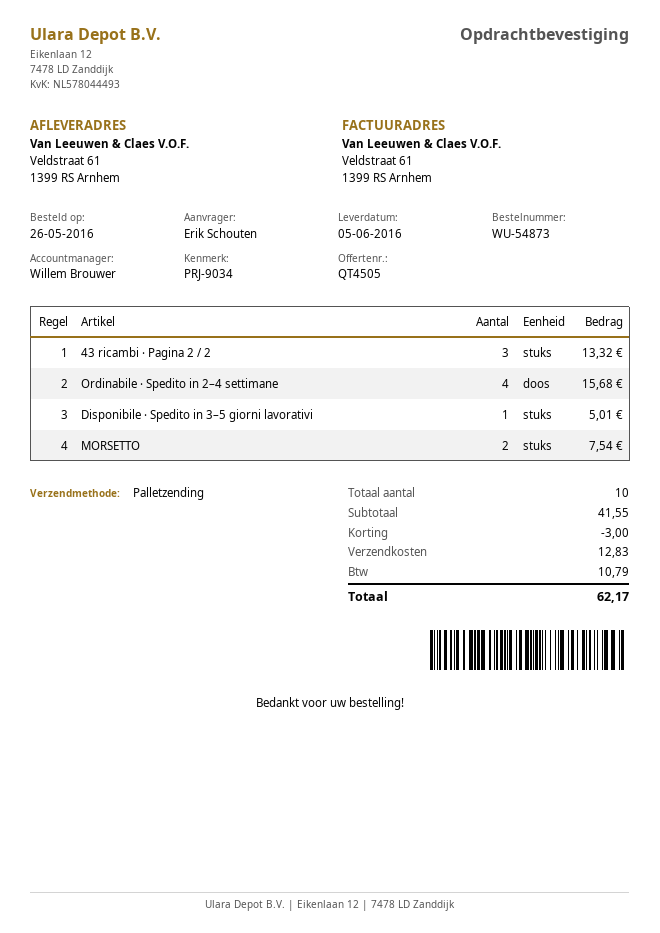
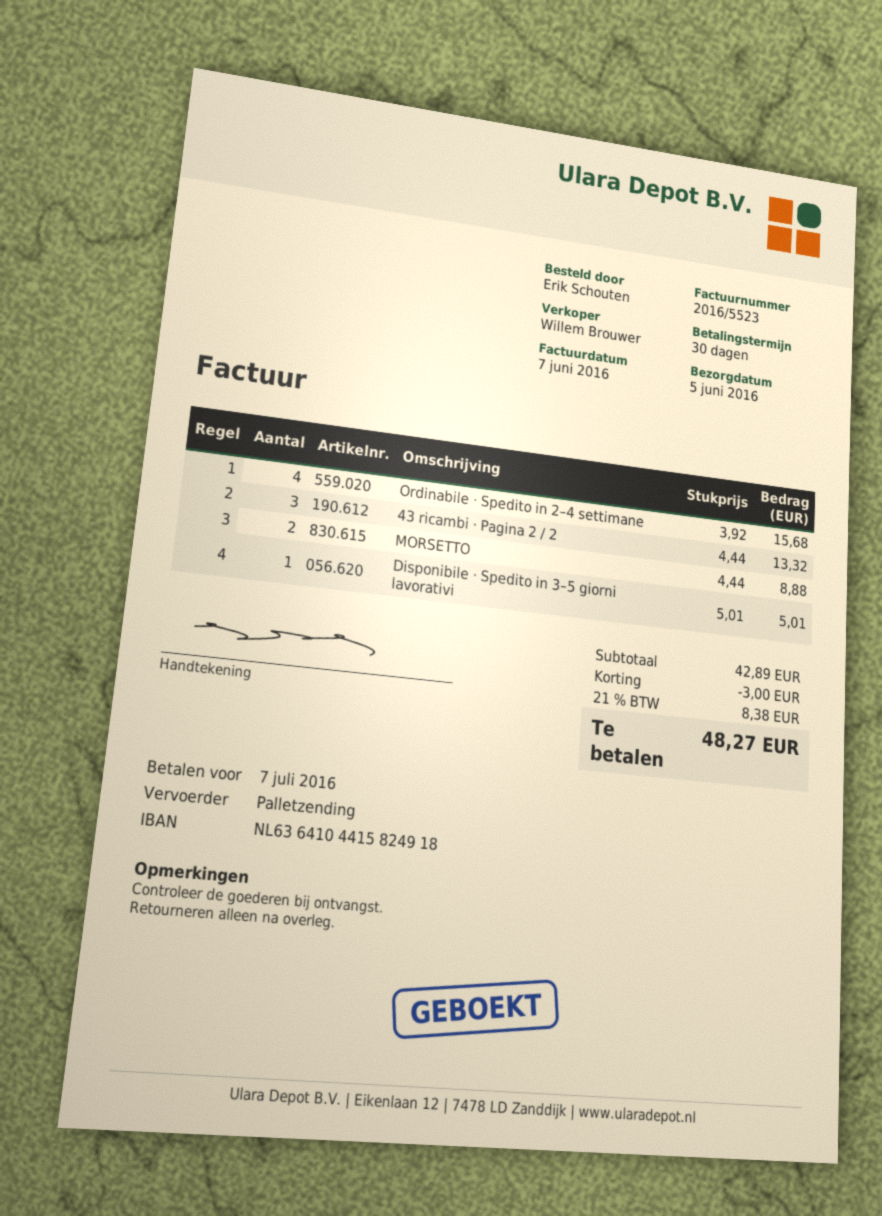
MORSETTO: 2 for 7.54 -> 2 for 8.88
subtotal: 41.55 -> 42.89
shipping: 12.83 -> none
tax: 10.79 -> 8.38
total: 62.17 -> 48.27

